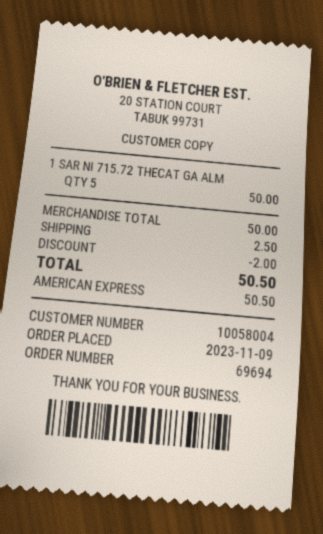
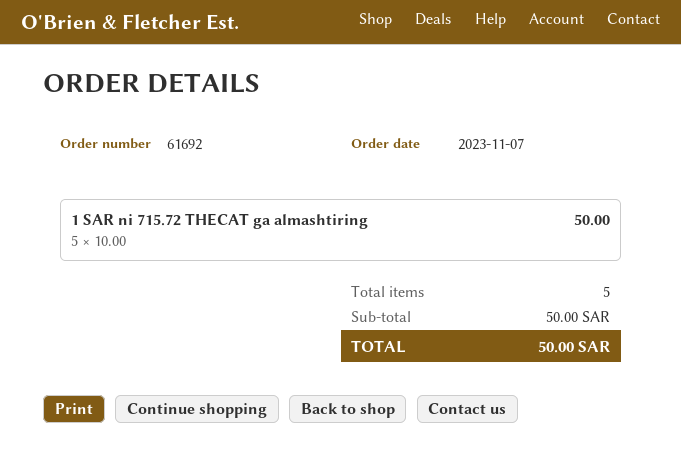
order number: 69694 -> 61692
order date: 2023-11-09 -> 2023-11-07
discount: 2.00 -> none
shipping: 2.50 -> none
total: 50.50 -> 50.00

